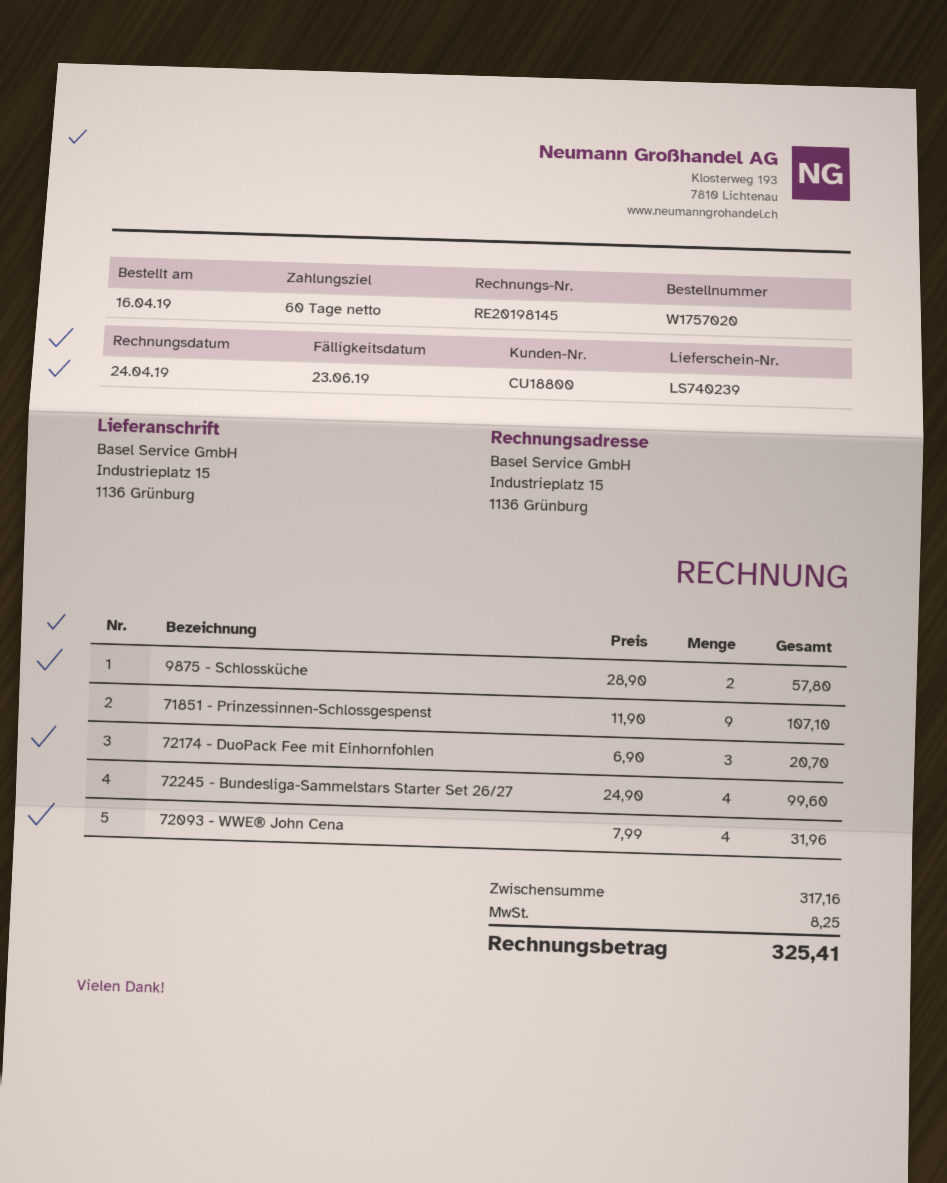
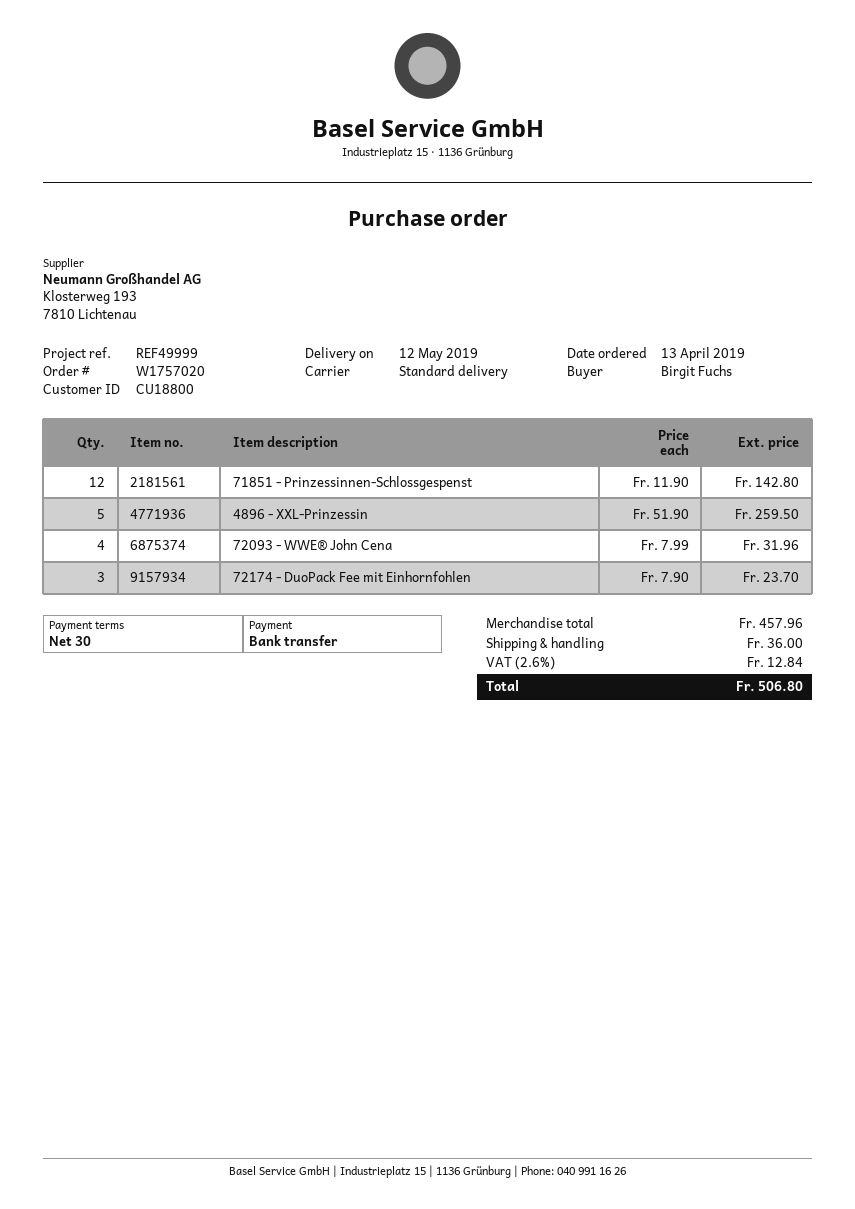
order date: 2019-04-16 -> 2019-04-13
payment terms: 60 days -> 30 days
9875 - Schlossküche: 2 x 28.90 = 57.80 -> none
71851 - Prinzessinnen-Schlossgespenst: 9 x 11.90 = 107.10 -> 12 x 11.90 = 142.80
72174 - DuoPack Fee mit Einhornfohlen: 3 x 6.90 = 20.70 -> 3 x 7.90 = 23.70
72245 - Bundesliga-Sammelstars Starter Set 26/27: 4 x 24.90 = 99.60 -> none
4896 - XXL-Prinzessin: none -> 5 x 51.90 = 259.50
subtotal: 317.16 -> 457.96
shipping: none -> 36.00
tax: 8.25 -> 12.84
total: 325.41 -> 506.80

